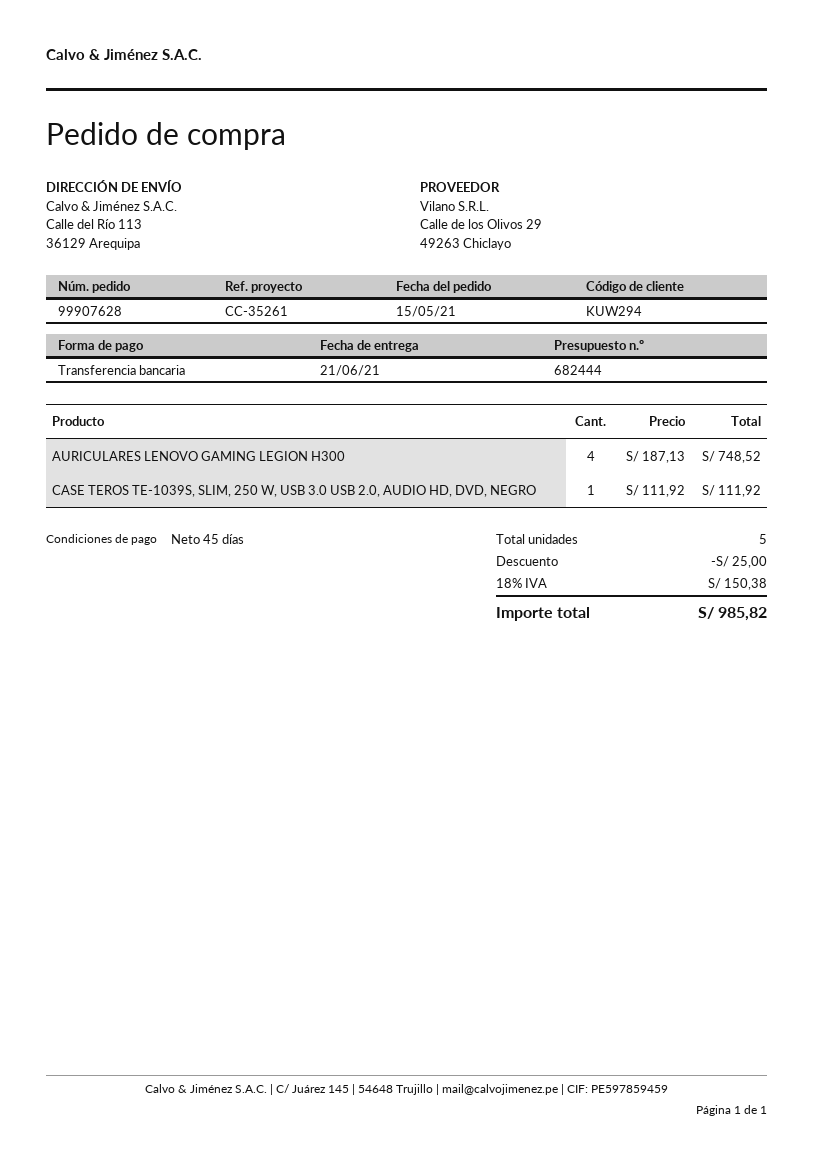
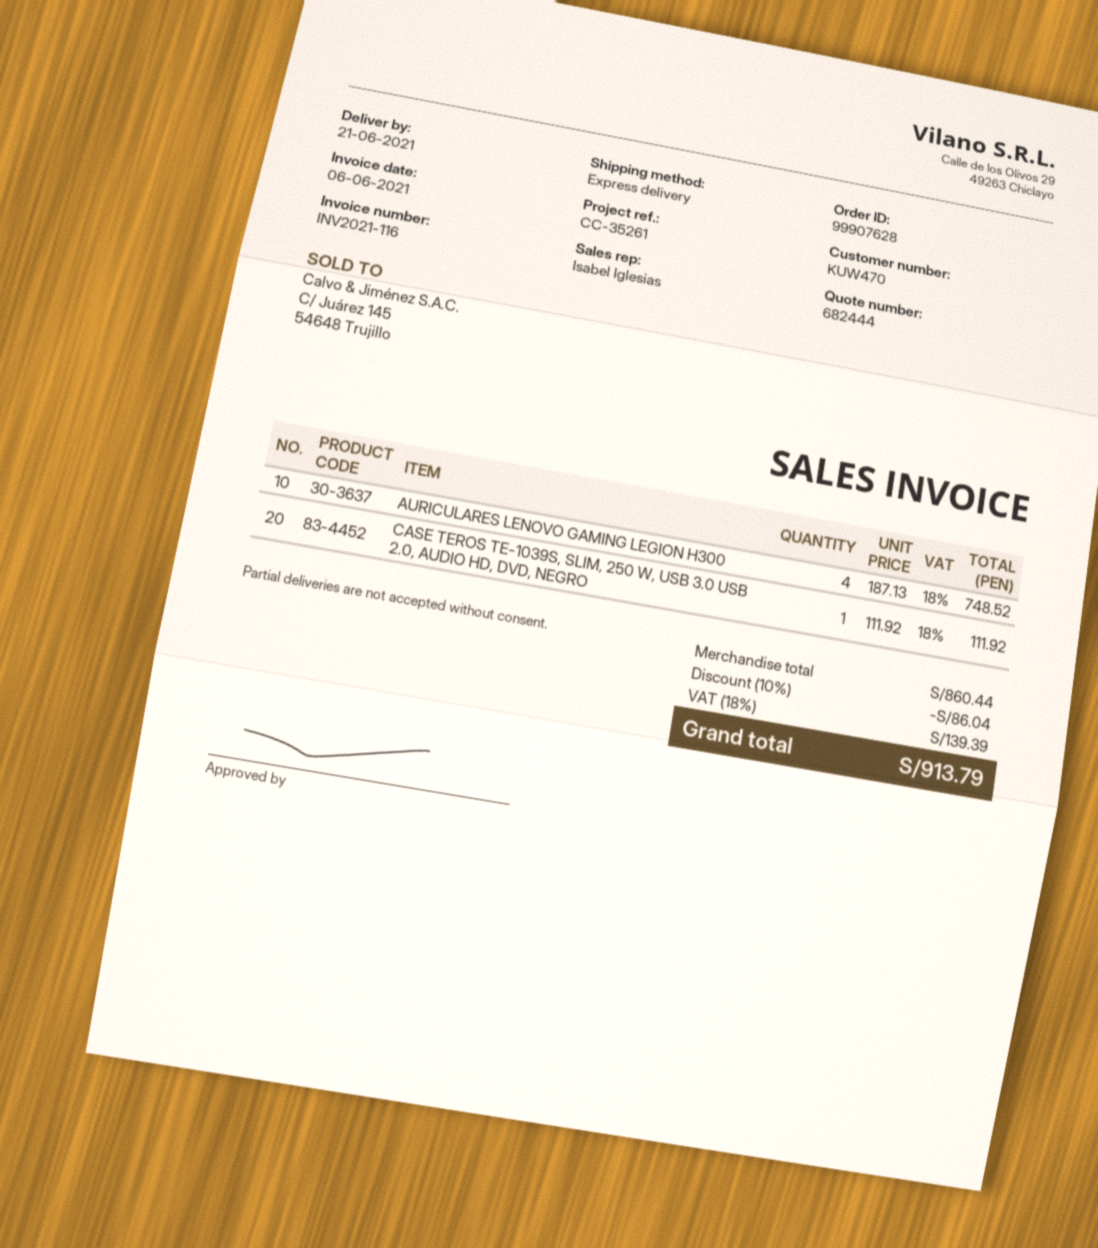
customer number: KUW294 -> KUW470
discount: 25.00 -> 86.04
tax: 18% = 150.38 -> 18% = 139.39
total: 985.82 -> 913.79

